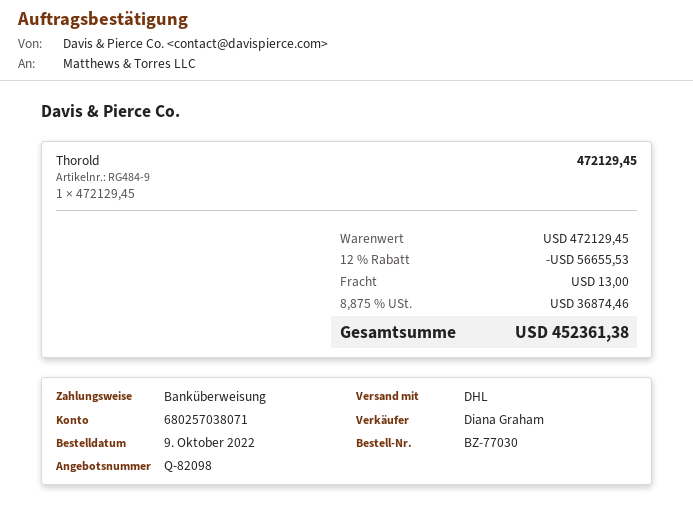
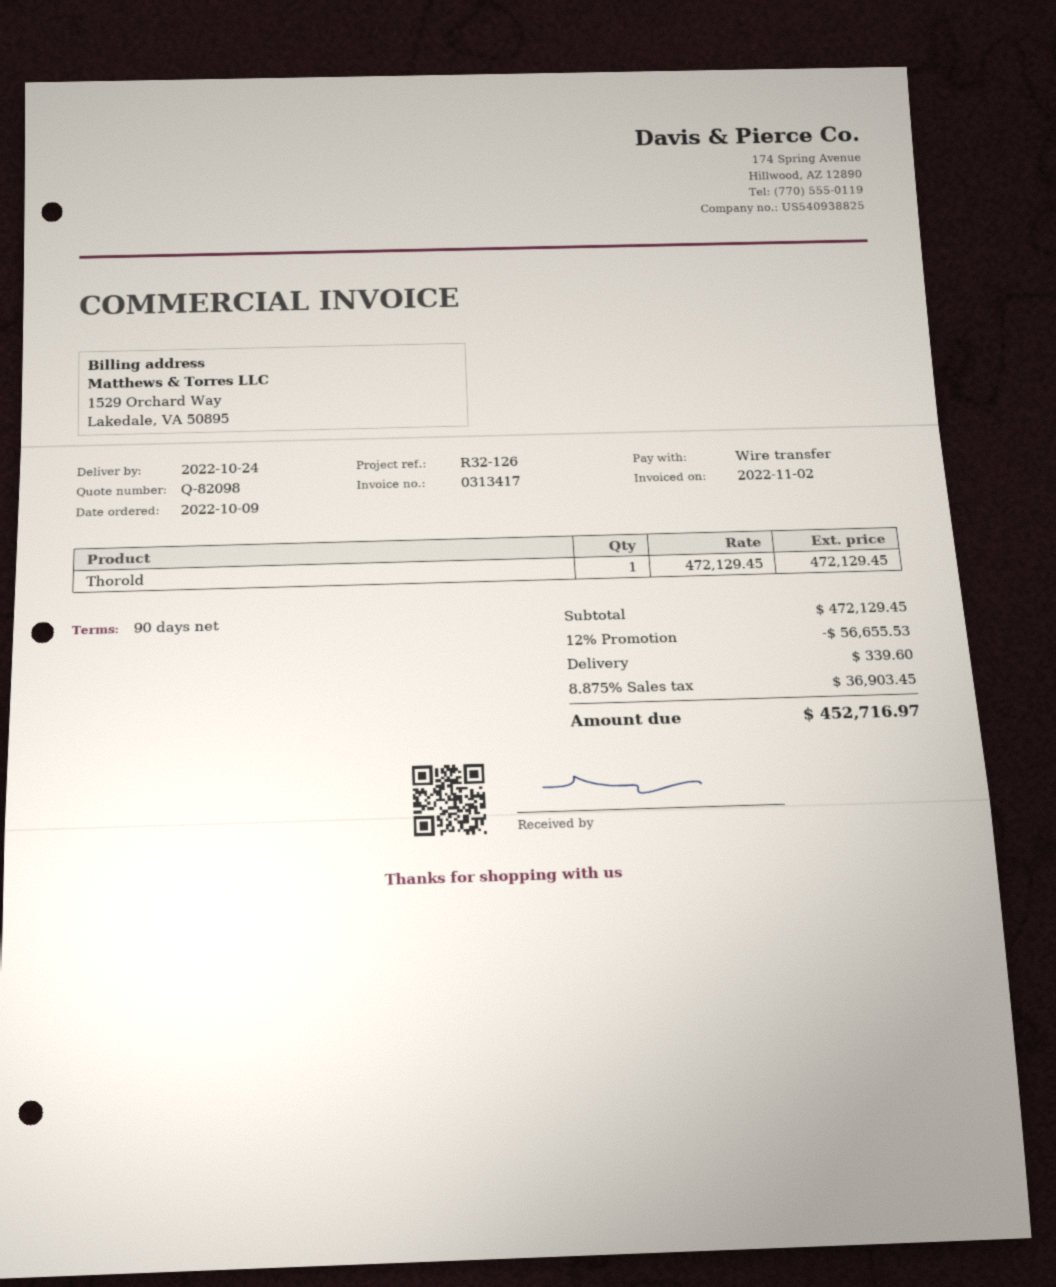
shipping: 13.00 -> 339.60
tax: 8.875% = 36874.46 -> 8.875% = 36903.45
total: 452361.38 -> 452716.97

